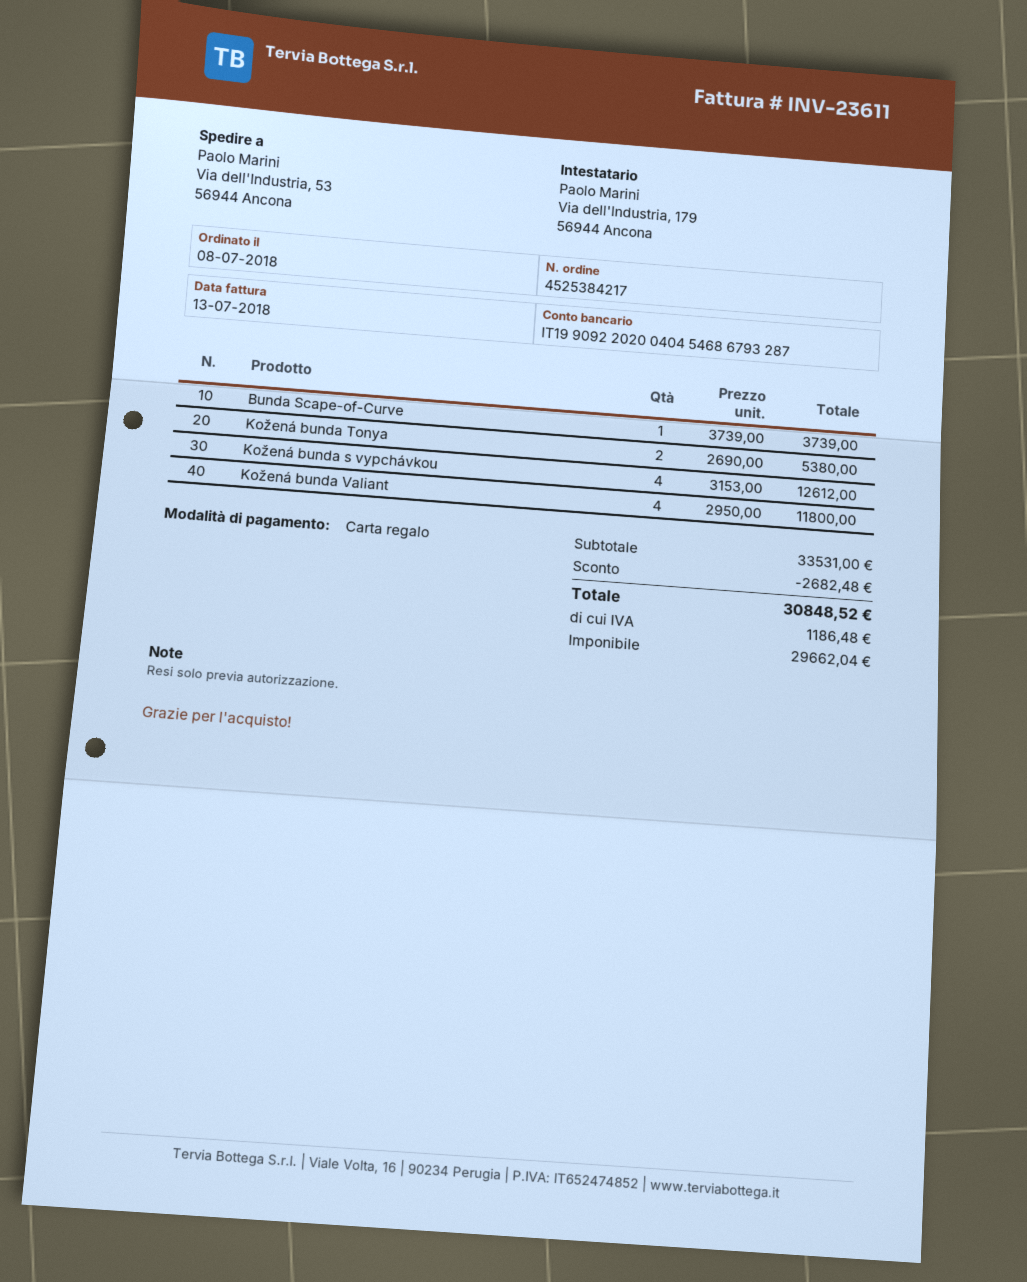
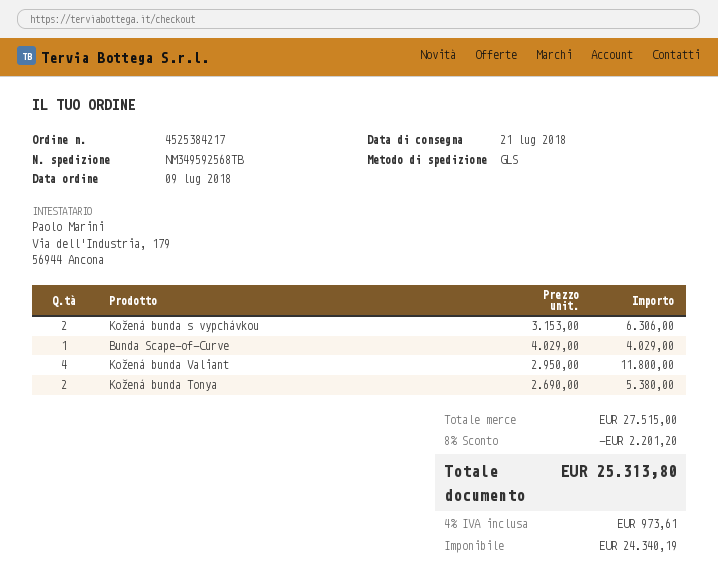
order date: 2018-07-08 -> 2018-07-09
Bunda Scape-of-Curve: 1 x 3739.00 = 3739.00 -> 1 x 4029.00 = 4029.00
Kožená bunda s vypchávkou: 4 x 3153.00 = 12612.00 -> 2 x 3153.00 = 6306.00
subtotal: 33531.00 -> 27515.00
discount: 2682.48 -> 2201.20
net: 29662.04 -> 24340.19
tax: 1186.48 -> 973.61
total: 30848.52 -> 25313.80

